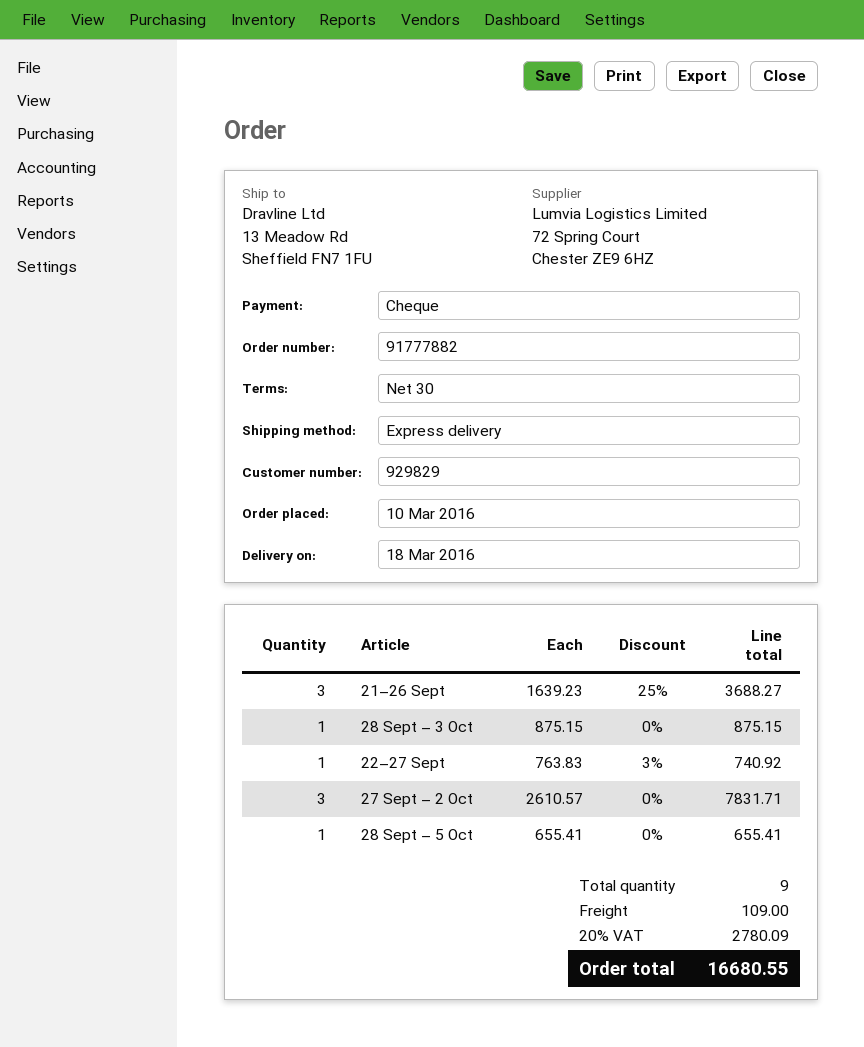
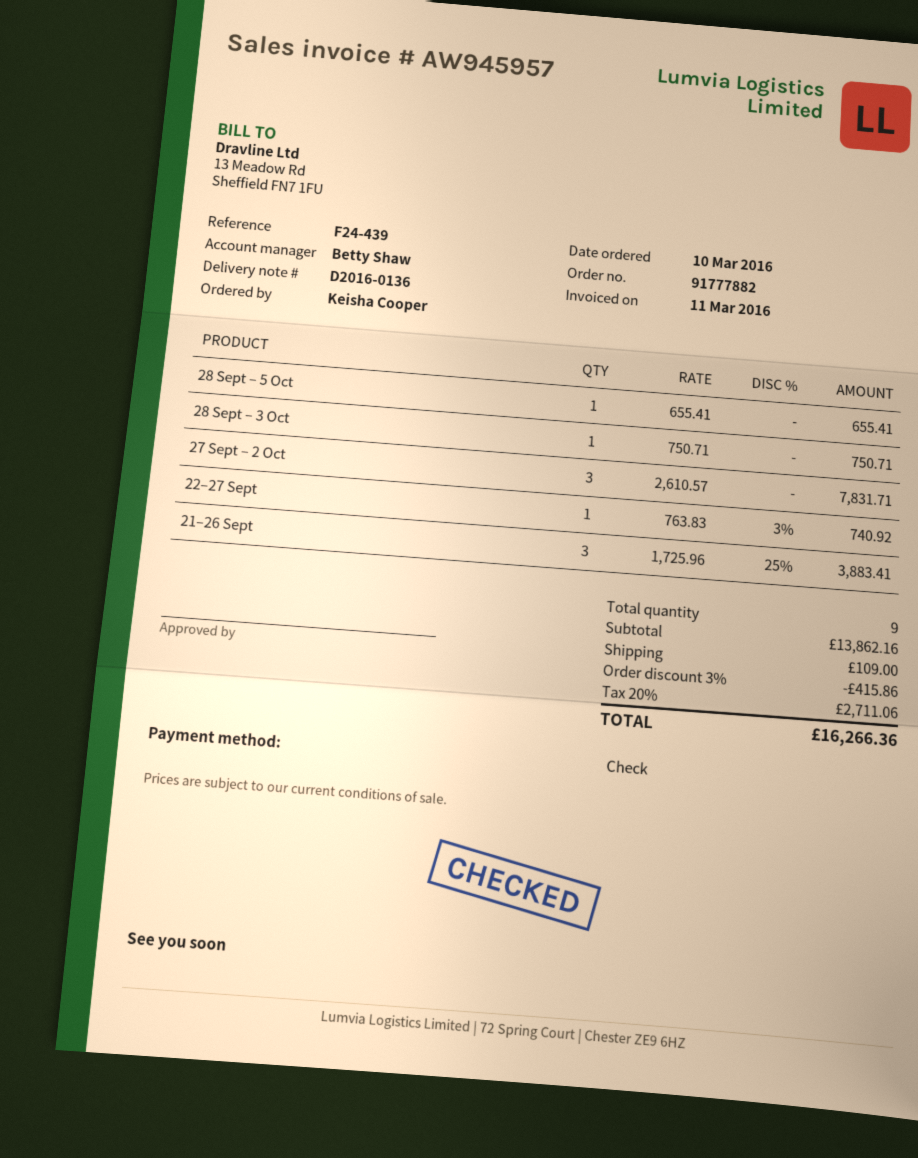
21–26 Sept: 3 x 1639.23 - 25% = 3688.27 -> 3 x 1725.96 - 25% = 3883.41
28 Sept – 3 Oct: 1 x 875.15 = 875.15 -> 1 x 750.71 = 750.71
discount: none -> 3% = 415.86
tax: 20% = 2780.09 -> 20% = 2711.06
total: 16680.55 -> 16266.36

